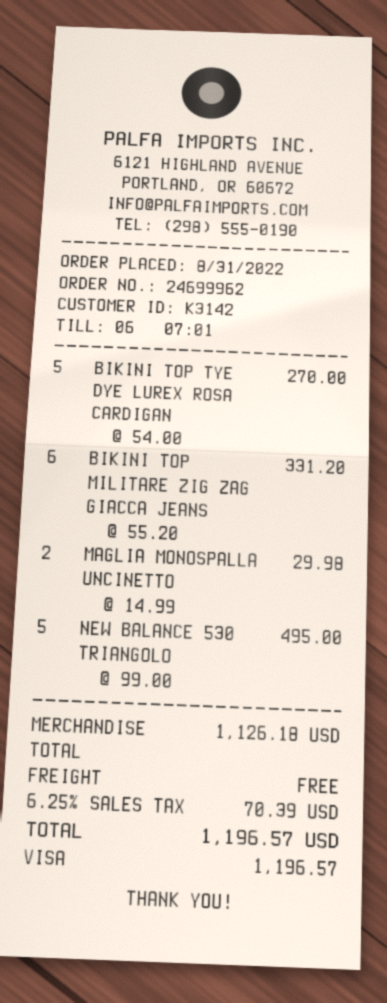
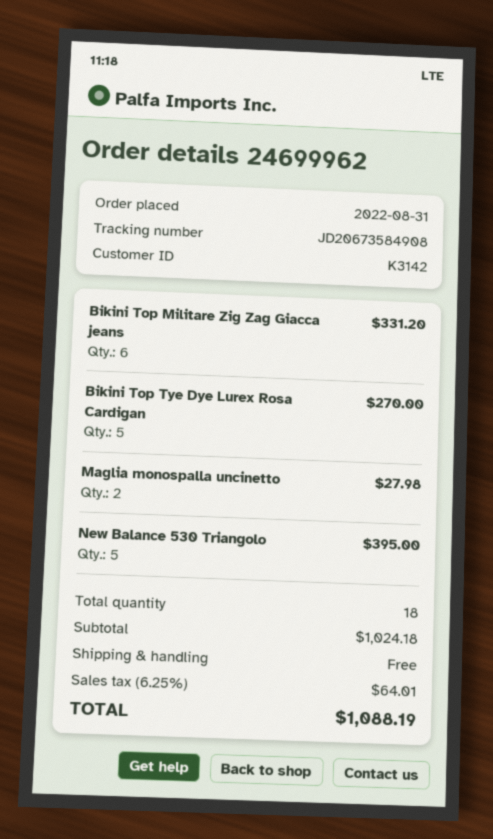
MAGLIA MONOSPALLA UNCINETTO: 2 for 29.98 -> 2 for 27.98
NEW BALANCE 530 TRIANGOLO: 5 for 495.00 -> 5 for 395.00
subtotal: 1126.18 -> 1024.18
tax: 6.25% = 70.39 -> 6.25% = 64.01
total: 1196.57 -> 1088.19

